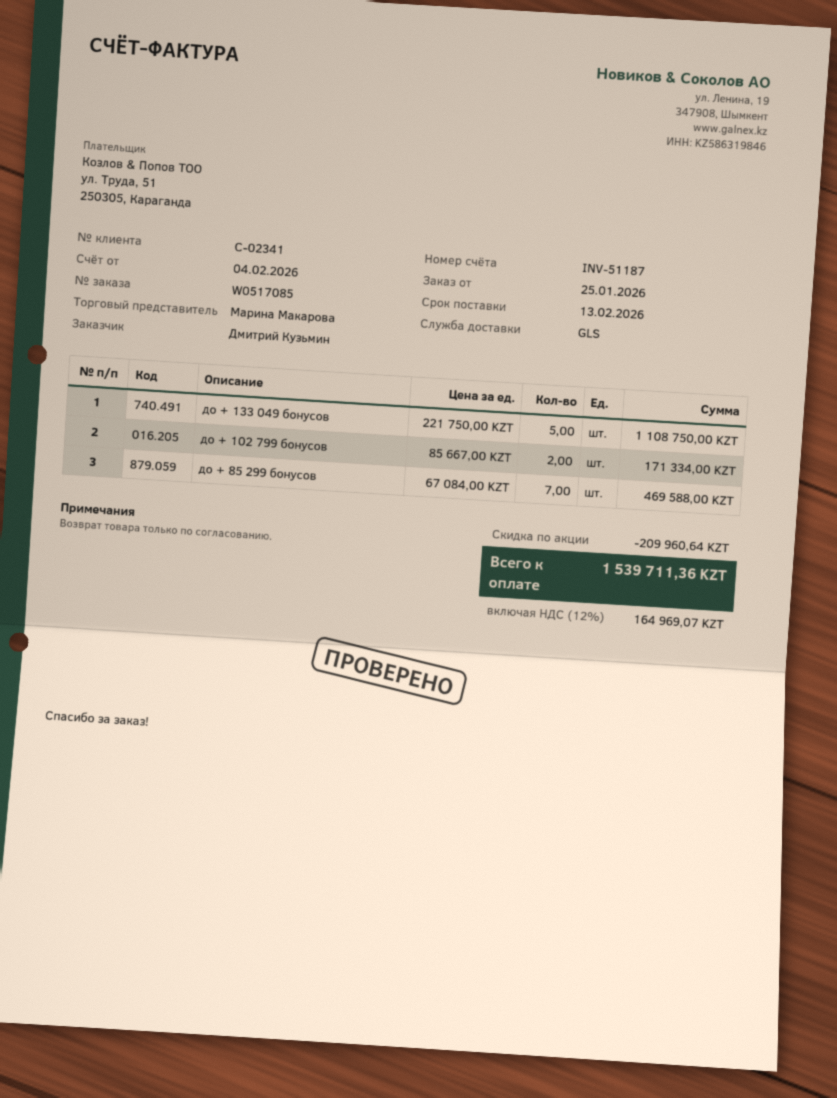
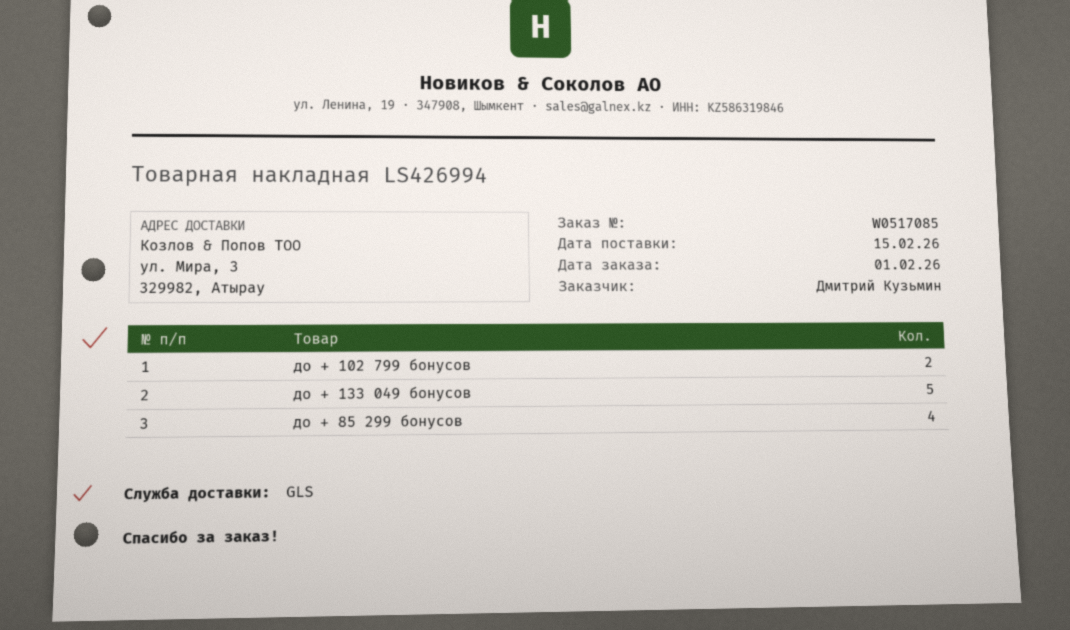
order date: 2026-01-25 -> 2026-02-01
delivery date: 2026-02-13 -> 2026-02-15
до + 85 299 бонусов: 7 -> 4

